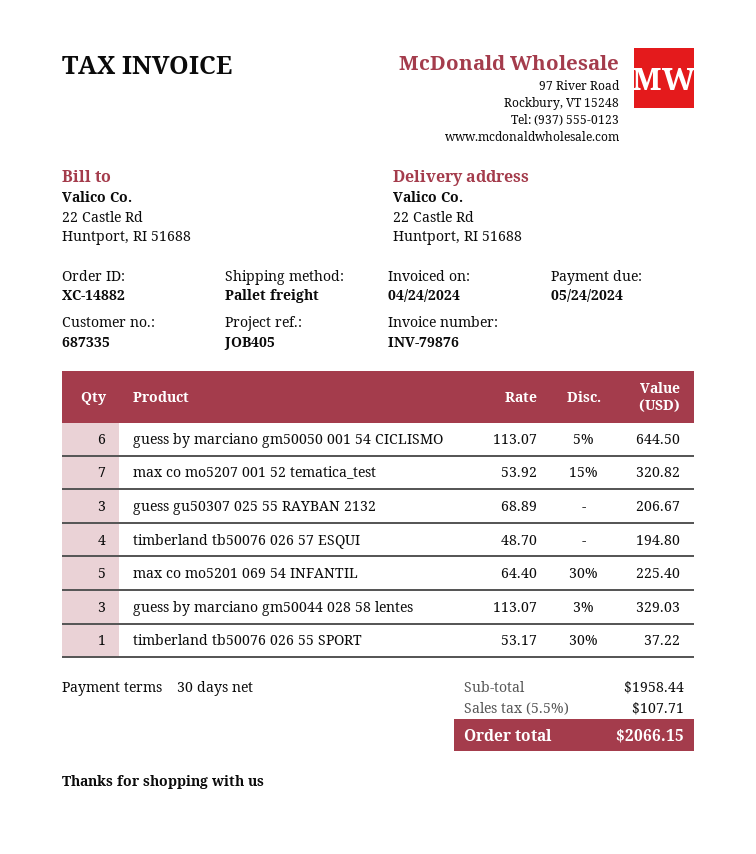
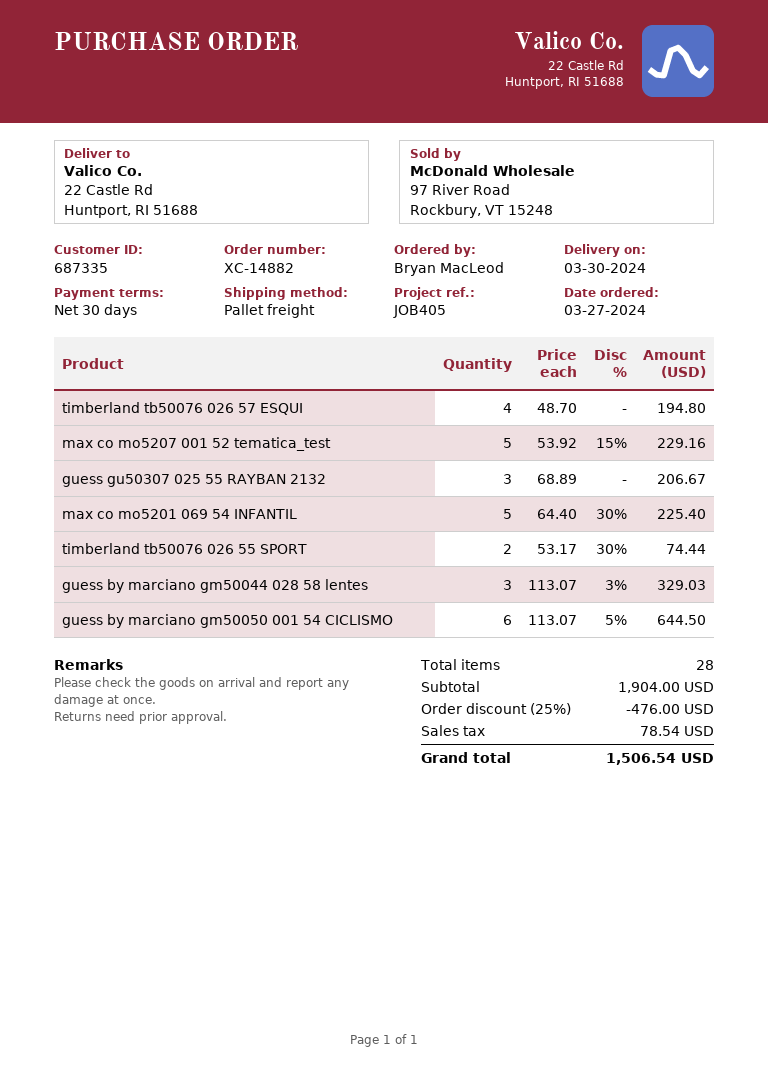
max co mo5207 001 52 tematica_test: 7 x 53.92 - 15% = 320.82 -> 5 x 53.92 - 15% = 229.16
timberland tb50076 026 55 SPORT: 1 x 53.17 - 30% = 37.22 -> 2 x 53.17 - 30% = 74.44
subtotal: 1958.44 -> 1904.00
discount: none -> 25% = 476.00
tax: 107.71 -> 78.54
total: 2066.15 -> 1506.54

